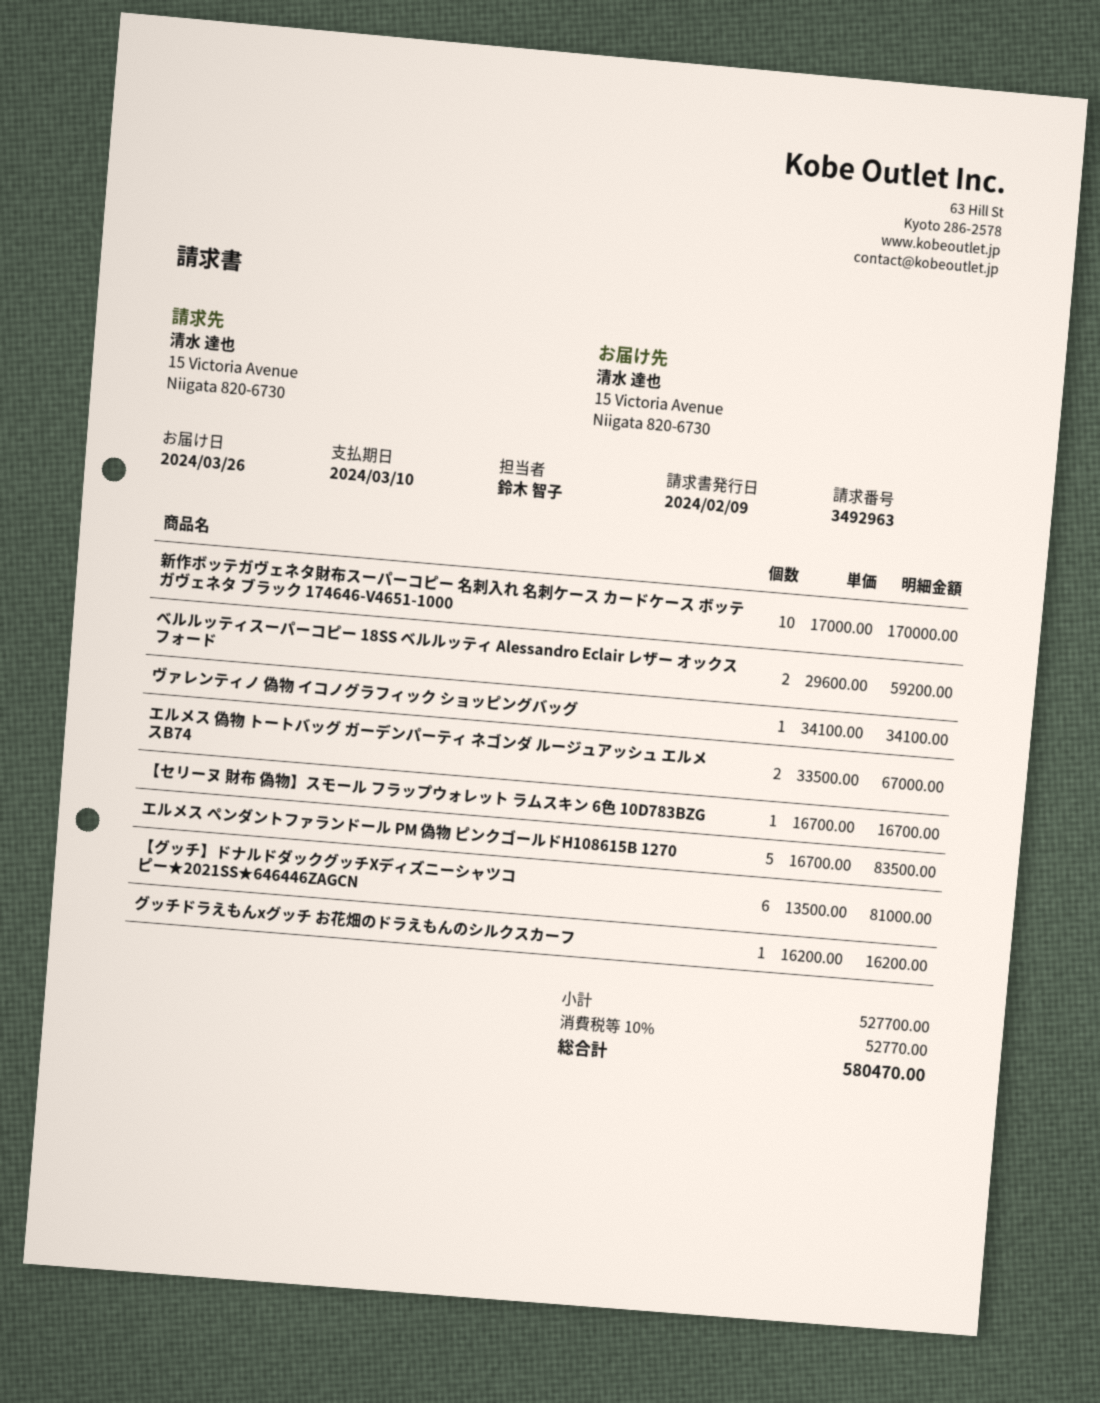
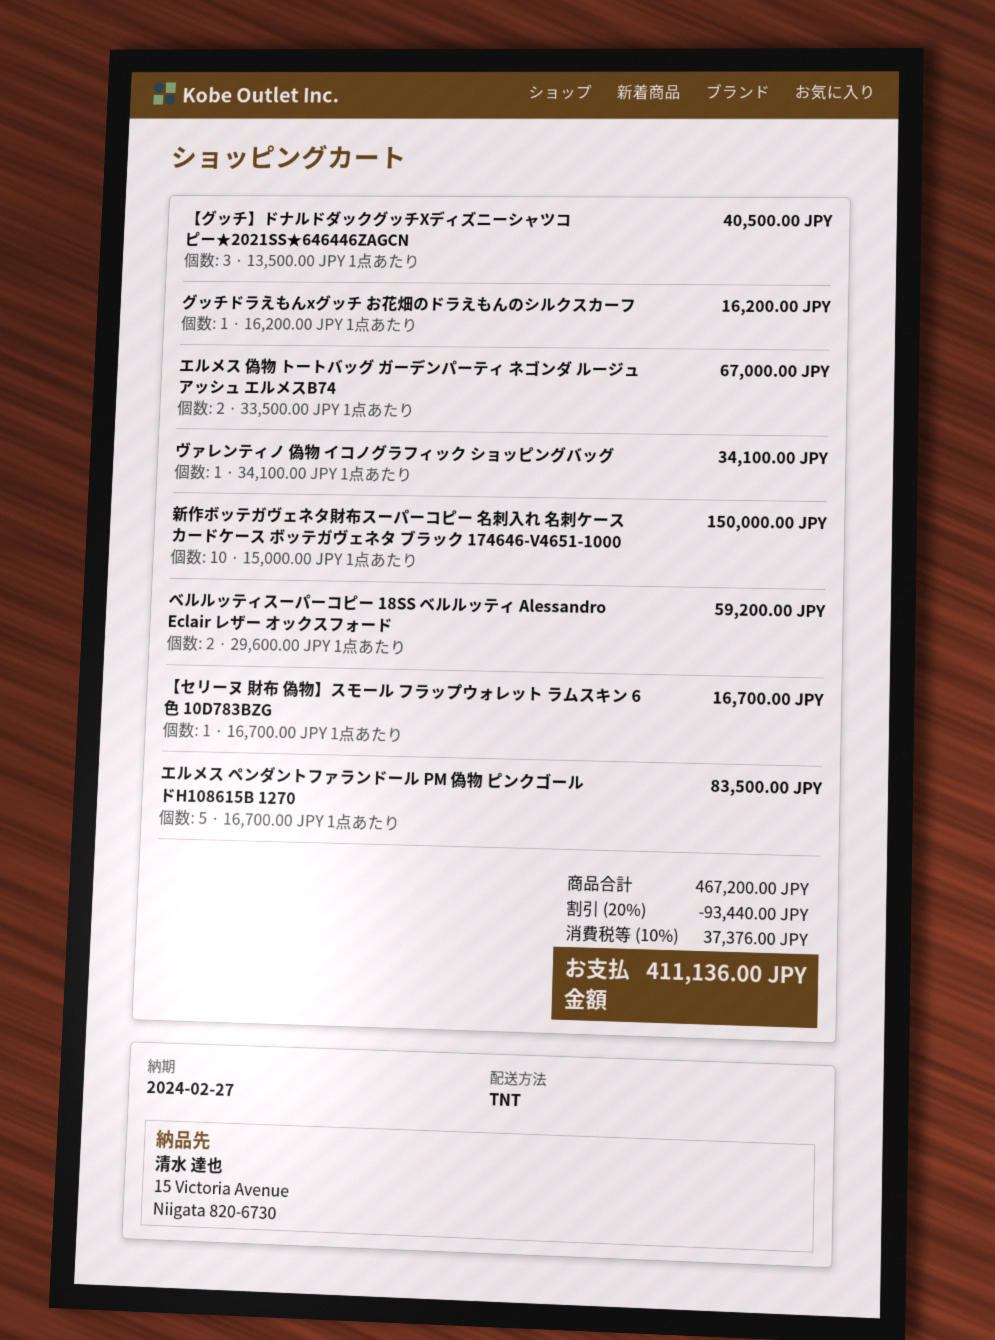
delivery date: 2024-03-26 -> 2024-02-27
新作ボッテガヴェネタ財布スーパーコピー 名刺入れ 名刺ケース カードケース ボッテガヴェネタ ブラック 174646-V4651-1000: 10 x 17000.00 = 170000.00 -> 10 x 15000.00 = 150000.00
【グッチ】ドナルドダックグッチXディズニーシャツコピー★2021SS★646446ZAGCN: 6 x 13500.00 = 81000.00 -> 3 x 13500.00 = 40500.00
subtotal: 527700.00 -> 467200.00
discount: none -> 20% = 93440.00
tax: 10% = 52770.00 -> 10% = 37376.00
total: 580470.00 -> 411136.00

